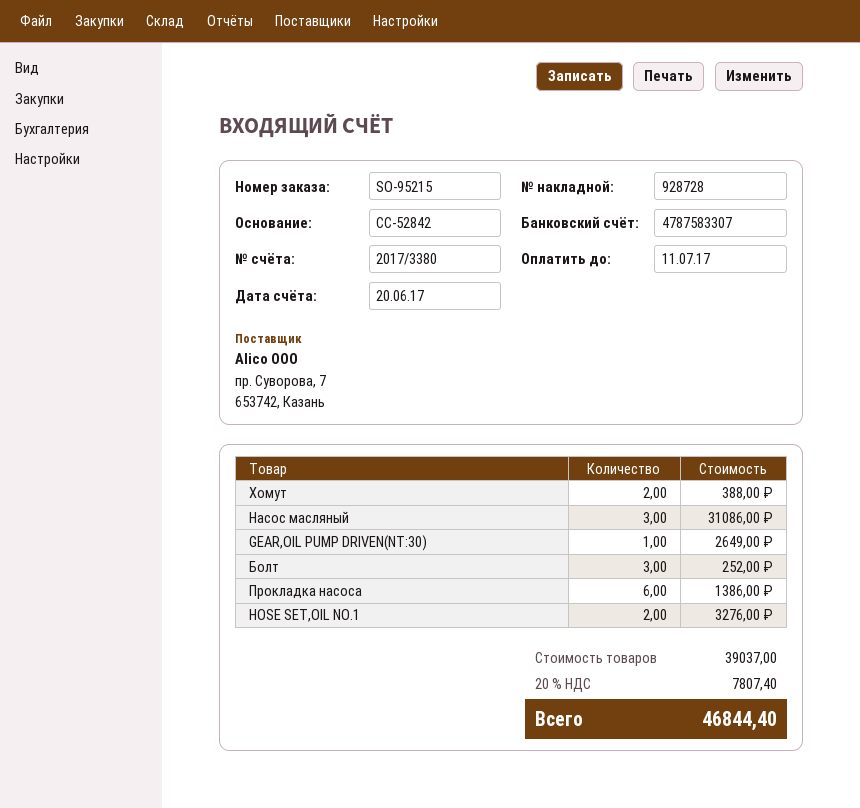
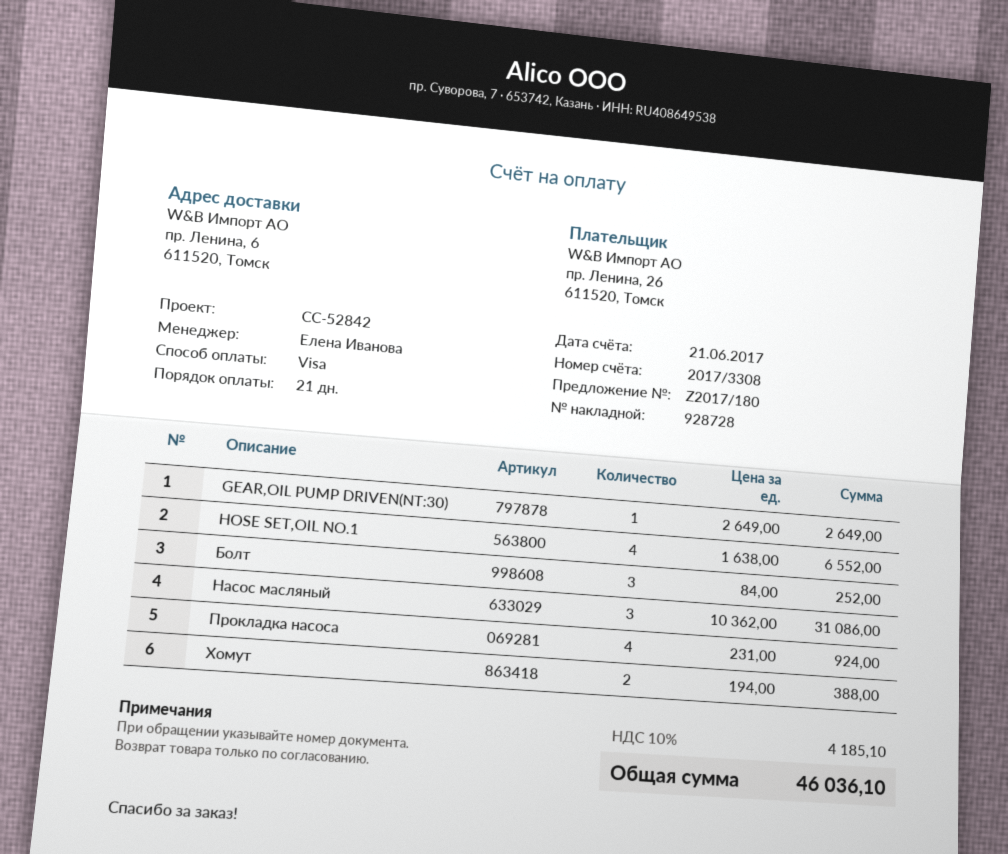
invoice number: 2017/3380 -> 2017/3308
invoice date: 2017-06-20 -> 2017-06-21
Прокладка насоса: 6 for 1386.00 -> 4 for 924.00
HOSE SET,OIL NO.1: 2 for 3276.00 -> 4 for 6552.00
tax: 20% = 7807.40 -> 10% = 4185.10
total: 46844.40 -> 46036.10

